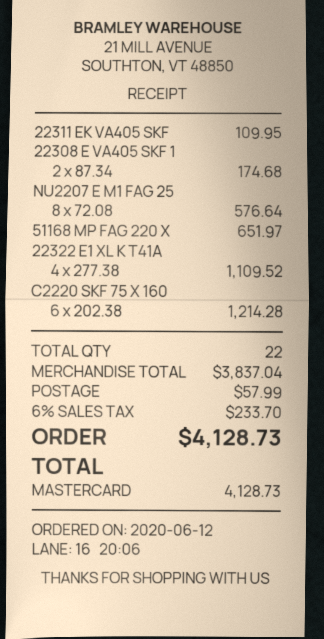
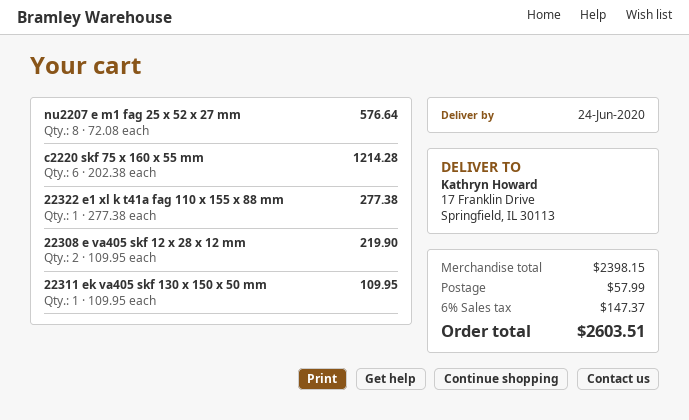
22308 E VA405 SKF 1: 2 x 87.34 = 174.68 -> 2 x 109.95 = 219.90
51168 MP FAG 220 X: 1 x 651.97 = 651.97 -> none
22322 E1 XL K T41A: 4 x 277.38 = 1109.52 -> 1 x 277.38 = 277.38
subtotal: 3837.04 -> 2398.15
tax: 6% = 233.70 -> 6% = 147.37
total: 4128.73 -> 2603.51

